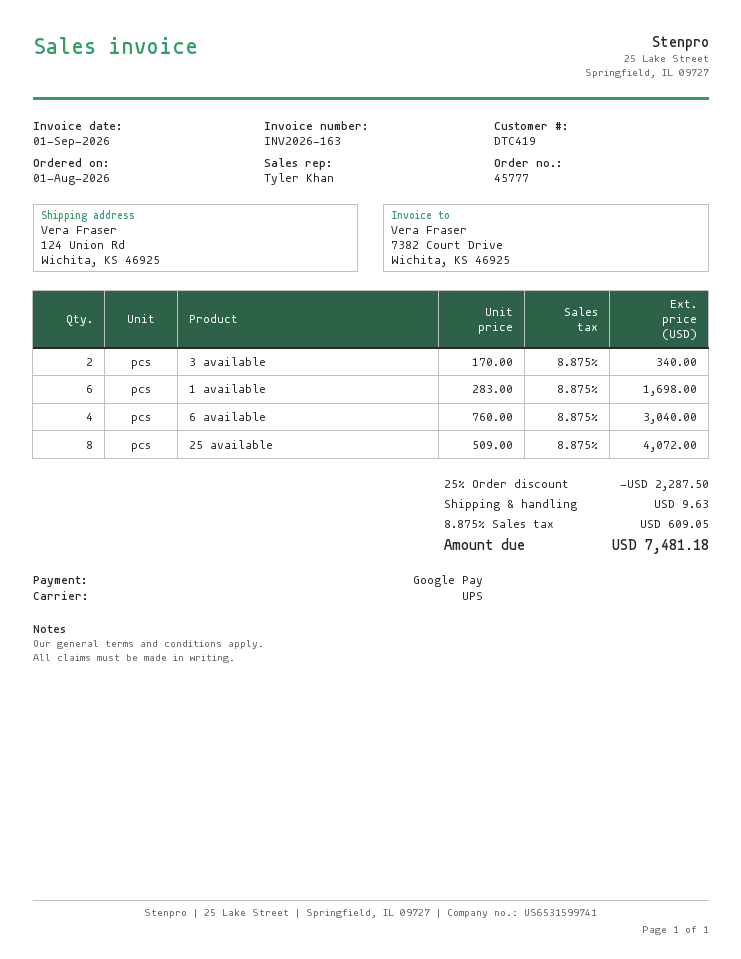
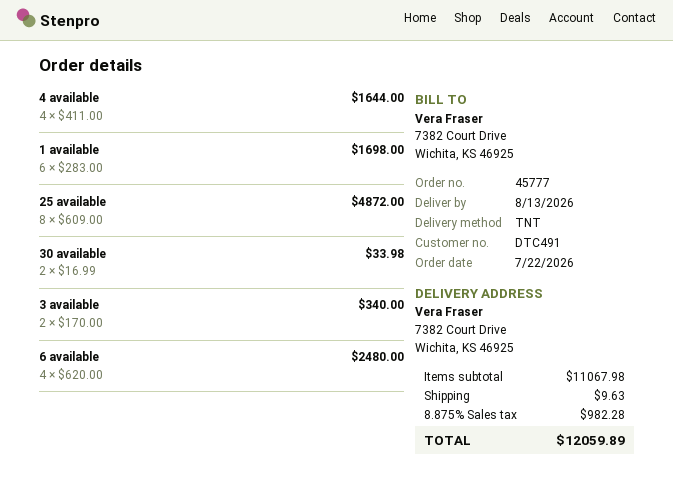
order date: 2026-08-01 -> 2026-07-22
customer number: DTC419 -> DTC491
shipping method: UPS -> TNT
ship to: 124 Union Rd, Wichita, KS 46925 -> 7382 Court Drive, Wichita, KS 46925
6 available: 4 x 760.00 = 3040.00 -> 4 x 620.00 = 2480.00
25 available: 8 x 509.00 = 4072.00 -> 8 x 609.00 = 4872.00
4 available: none -> 4 x 411.00 = 1644.00
30 available: none -> 2 x 16.99 = 33.98
discount: 25% = 2287.50 -> none
tax: 8.875% = 609.05 -> 8.875% = 982.28
total: 7481.18 -> 12059.89

